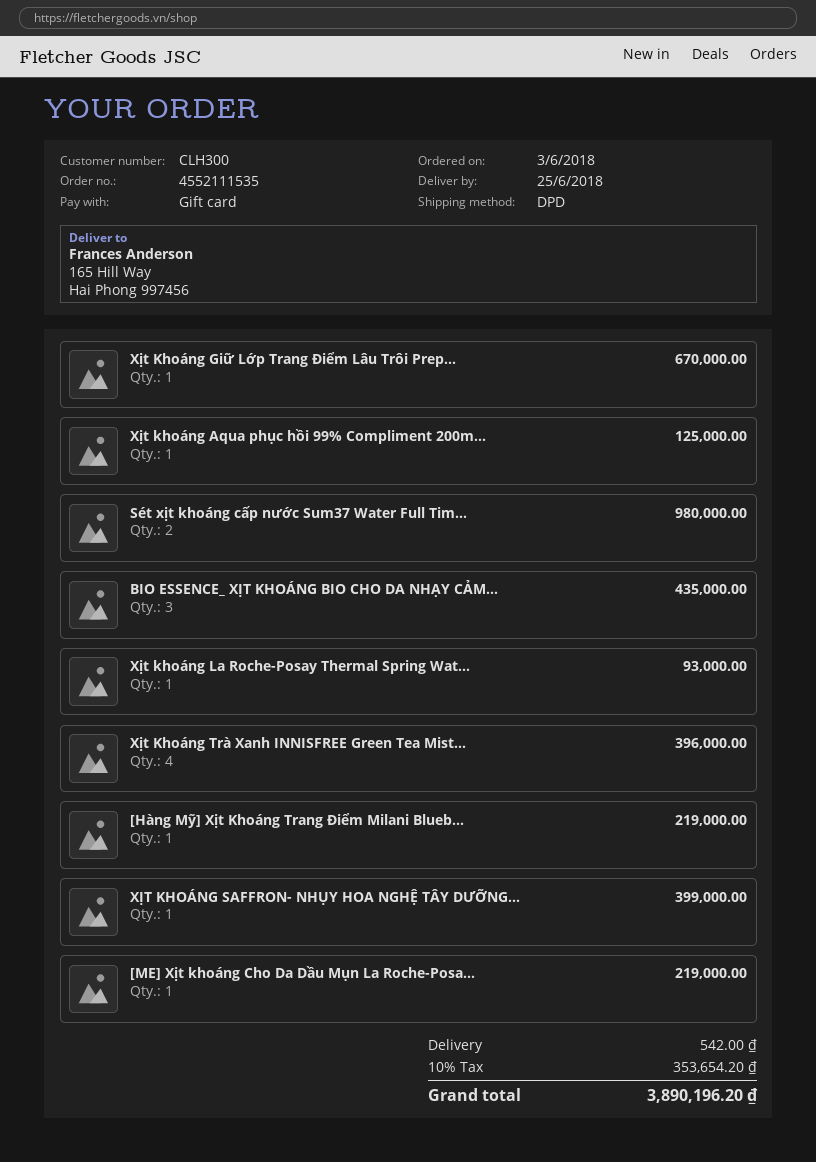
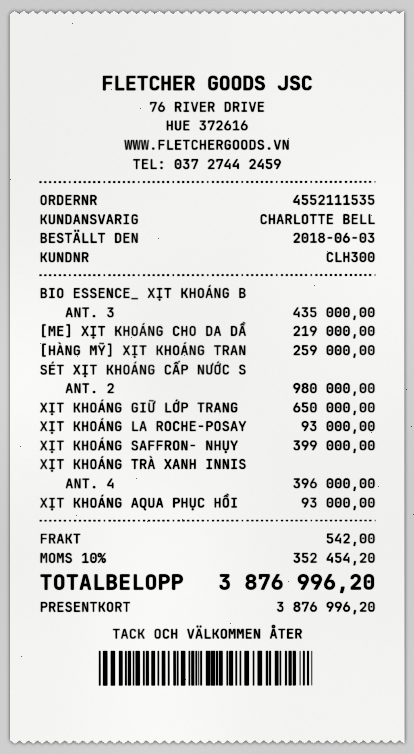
Xịt Khoáng Giữ Lớp Trang Điểm Lâu Trôi Prep...: 1 for 670000.00 -> 1 for 650000.00
Xịt khoáng Aqua phục hồi 99% Compliment 200m...: 1 for 125000.00 -> 1 for 93000.00
[Hàng Mỹ] Xịt Khoáng Trang Điểm Milani Blueb...: 1 for 219000.00 -> 1 for 259000.00
tax: 10% = 353654.20 -> 10% = 352454.20
total: 3890196.20 -> 3876996.20

